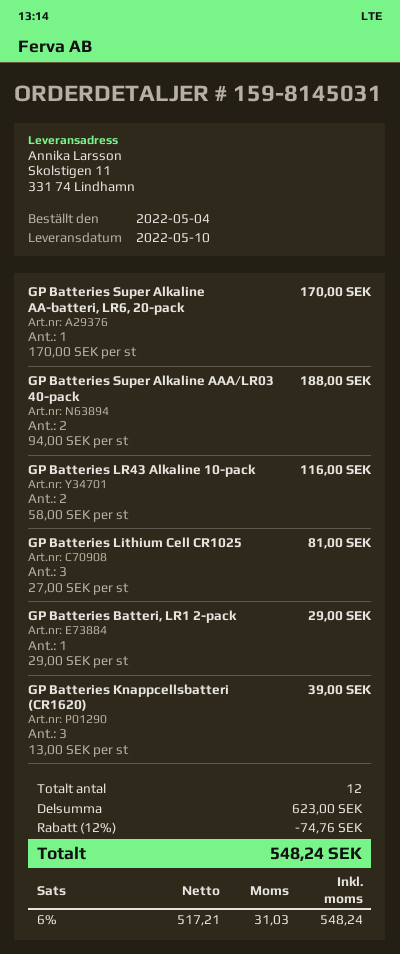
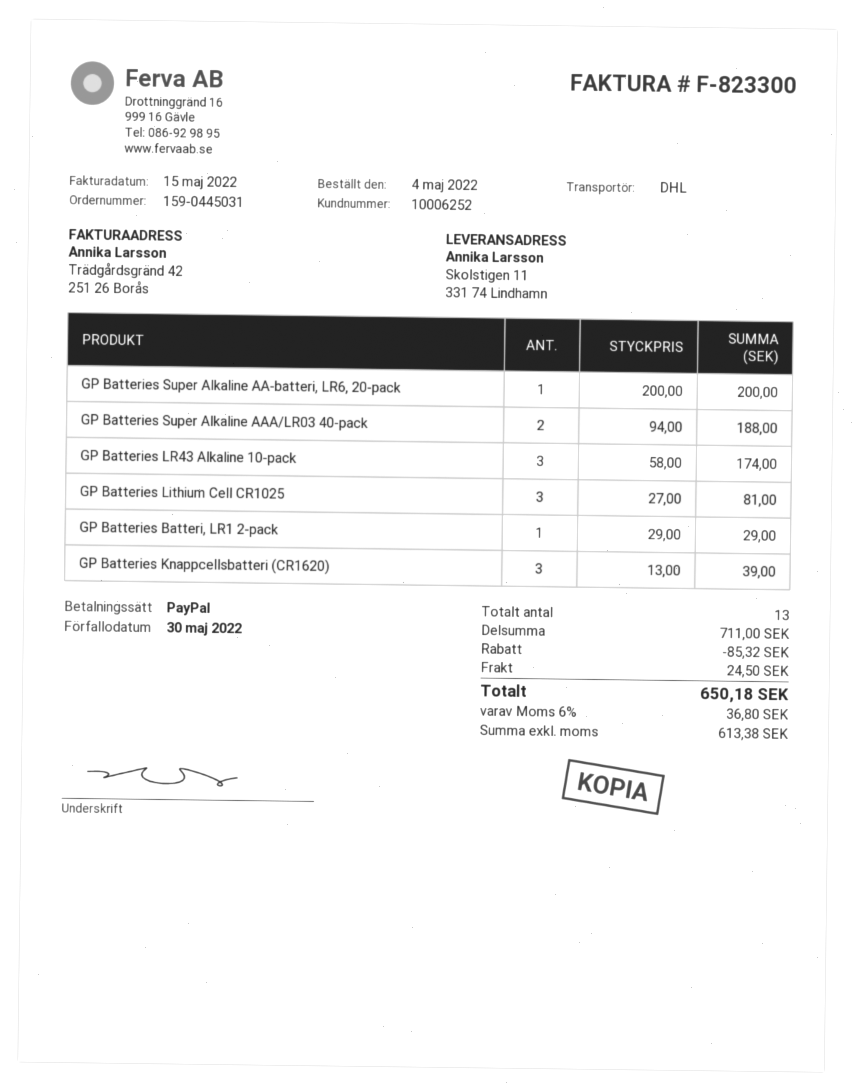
order number: 159-8145031 -> 159-0445031
GP Batteries Super Alkaline AA-batteri, LR6, 20-pack: 1 x 170.00 = 170.00 -> 1 x 200.00 = 200.00
GP Batteries LR43 Alkaline 10-pack: 2 x 58.00 = 116.00 -> 3 x 58.00 = 174.00
total quantity: 12 -> 13
subtotal: 623.00 -> 711.00
discount: 74.76 -> 85.32
shipping: none -> 24.50
net: 517.21 -> 613.38
tax: 6% = 31.03 -> 6% = 36.80
total: 548.24 -> 650.18

